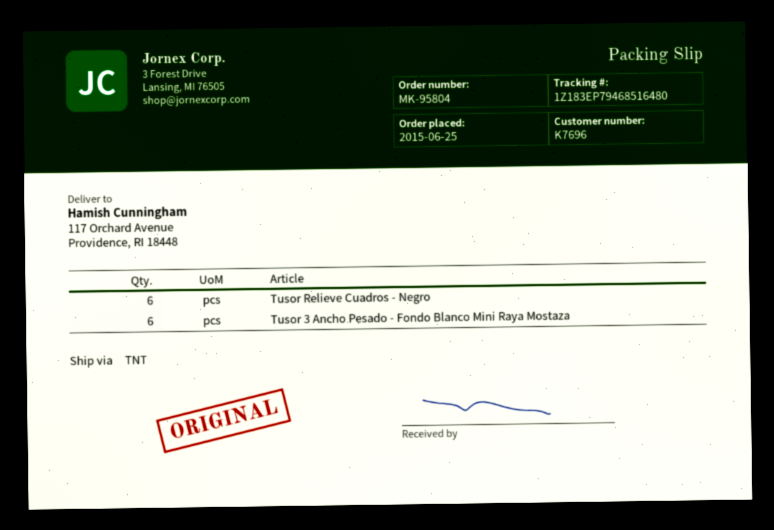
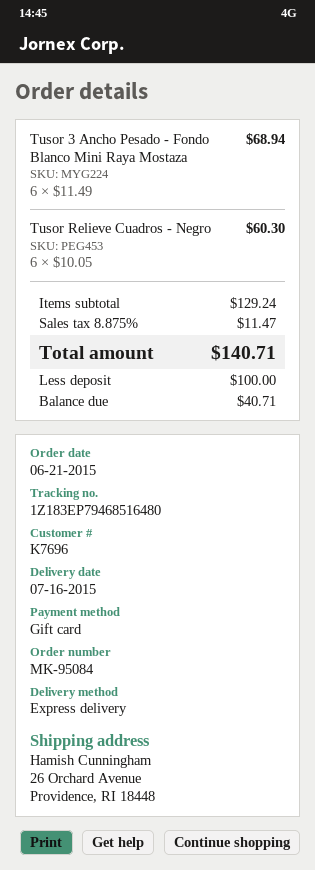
order number: MK-95804 -> MK-95084
order date: 2015-06-25 -> 2015-06-21
shipping method: TNT -> express
ship to: 117 Orchard Avenue, Providence, RI 18448 -> 26 Orchard Avenue, Providence, RI 18448

